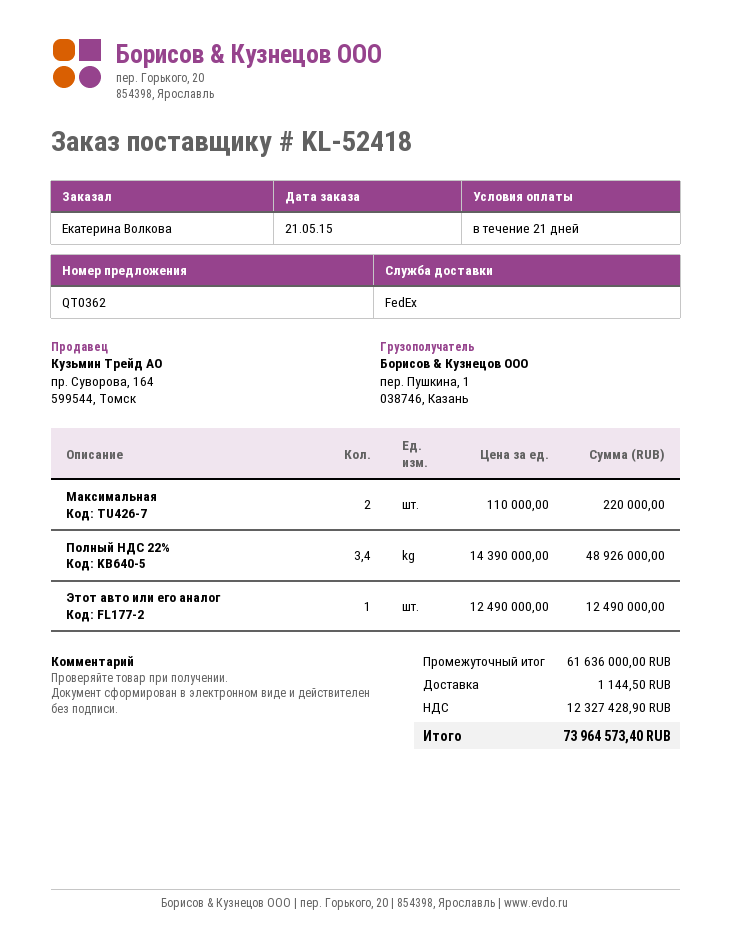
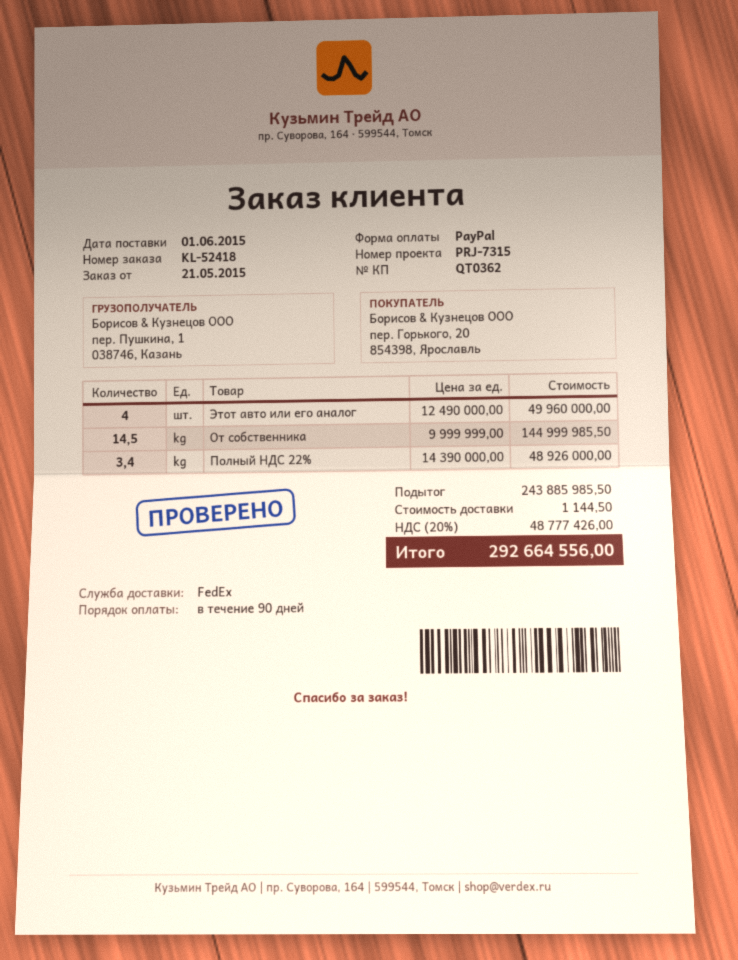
payment terms: 21 days -> 90 days
Максимальная: 2 x 110000.00 = 220000.00 -> none
Этот авто или его аналог: 1 x 12490000.00 = 12490000.00 -> 4 x 12490000.00 = 49960000.00
От собственника: none -> 14.5 x 9999999.00 = 144999985.50
subtotal: 61636000.00 -> 243885985.50
tax: 12327428.90 -> 48777426.00
total: 73964573.40 -> 292664556.00

